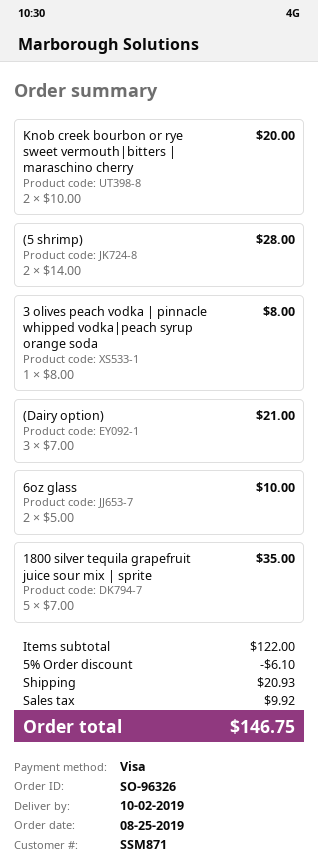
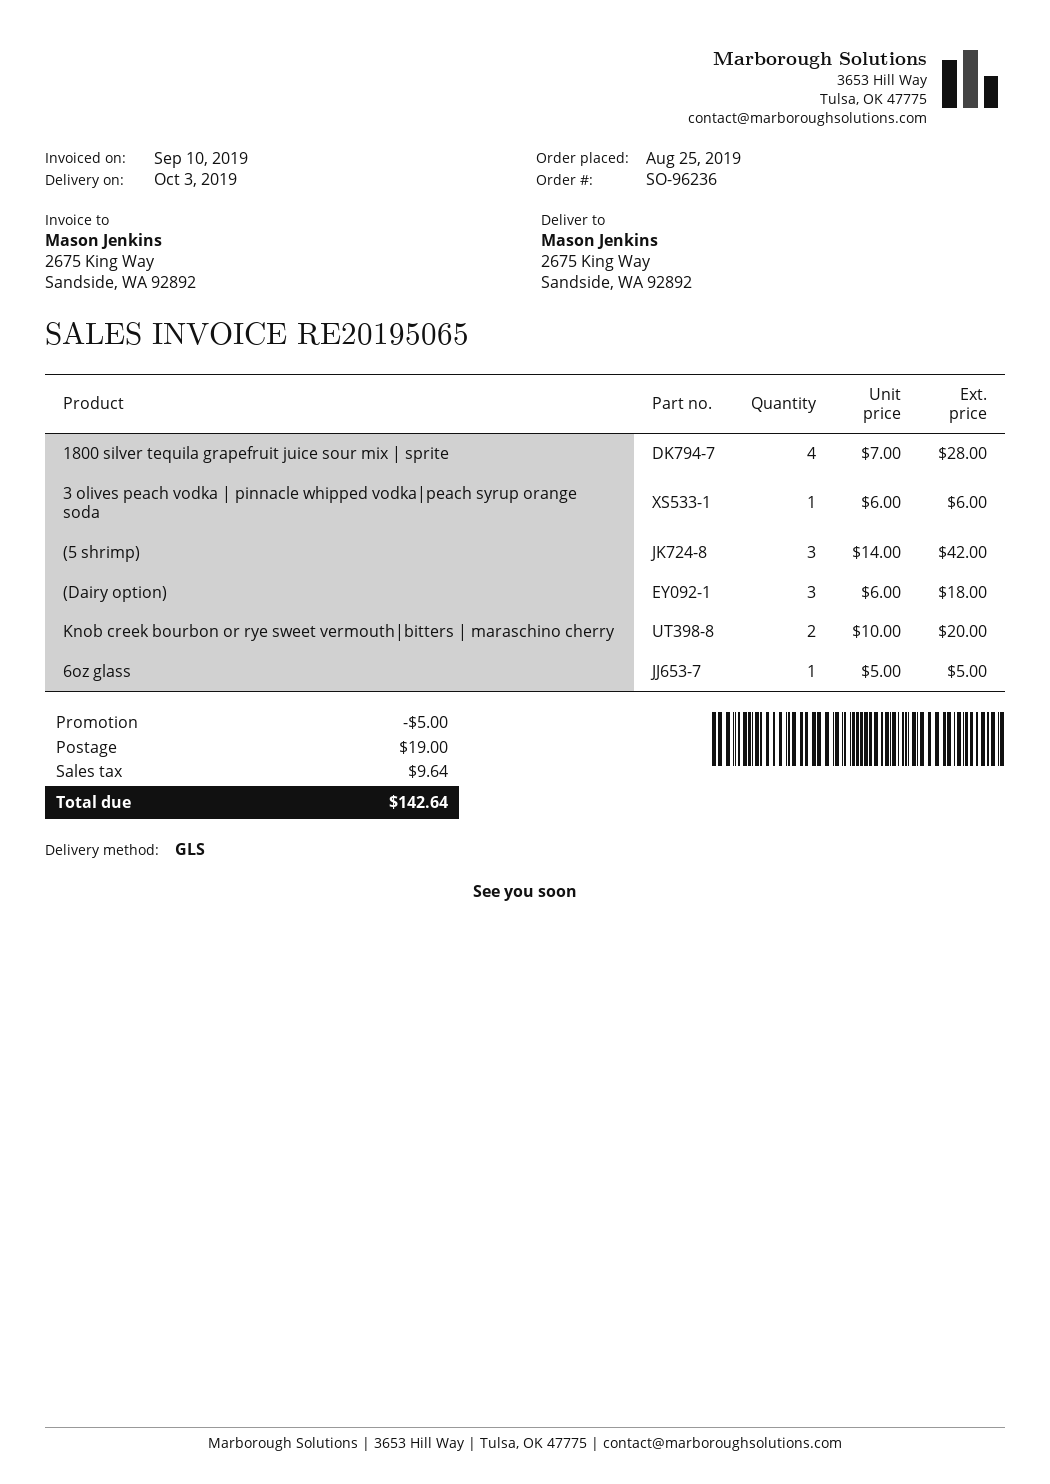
order number: SO-96326 -> SO-96236
delivery date: 2019-10-02 -> 2019-10-03
(5 shrimp): 2 x 14.00 = 28.00 -> 3 x 14.00 = 42.00
3 olives peach vodka | pinnacle whipped vodka|peach syrup orange soda: 1 x 8.00 = 8.00 -> 1 x 6.00 = 6.00
(Dairy option): 3 x 7.00 = 21.00 -> 3 x 6.00 = 18.00
6oz glass: 2 x 5.00 = 10.00 -> 1 x 5.00 = 5.00
1800 silver tequila grapefruit juice sour mix | sprite: 5 x 7.00 = 35.00 -> 4 x 7.00 = 28.00
discount: 6.10 -> 5.00
shipping: 20.93 -> 19.00
tax: 9.92 -> 9.64
total: 146.75 -> 142.64

